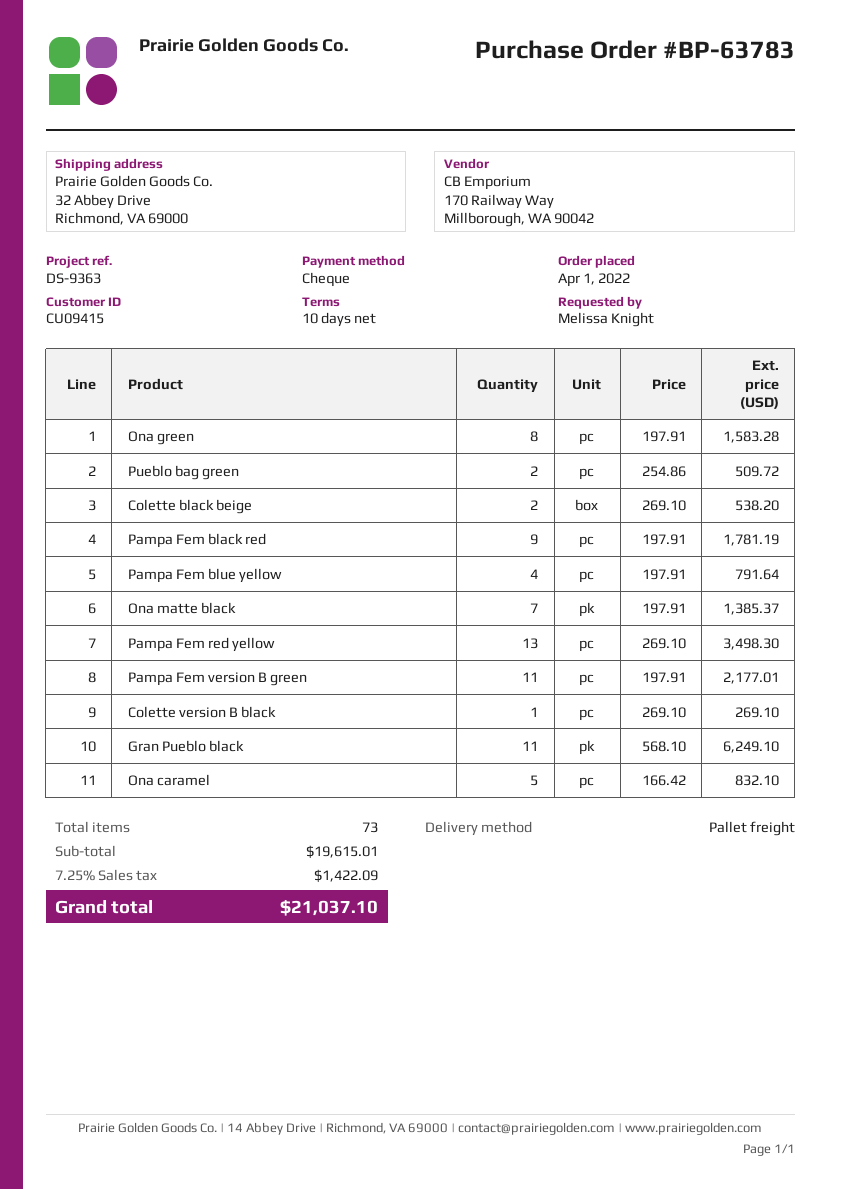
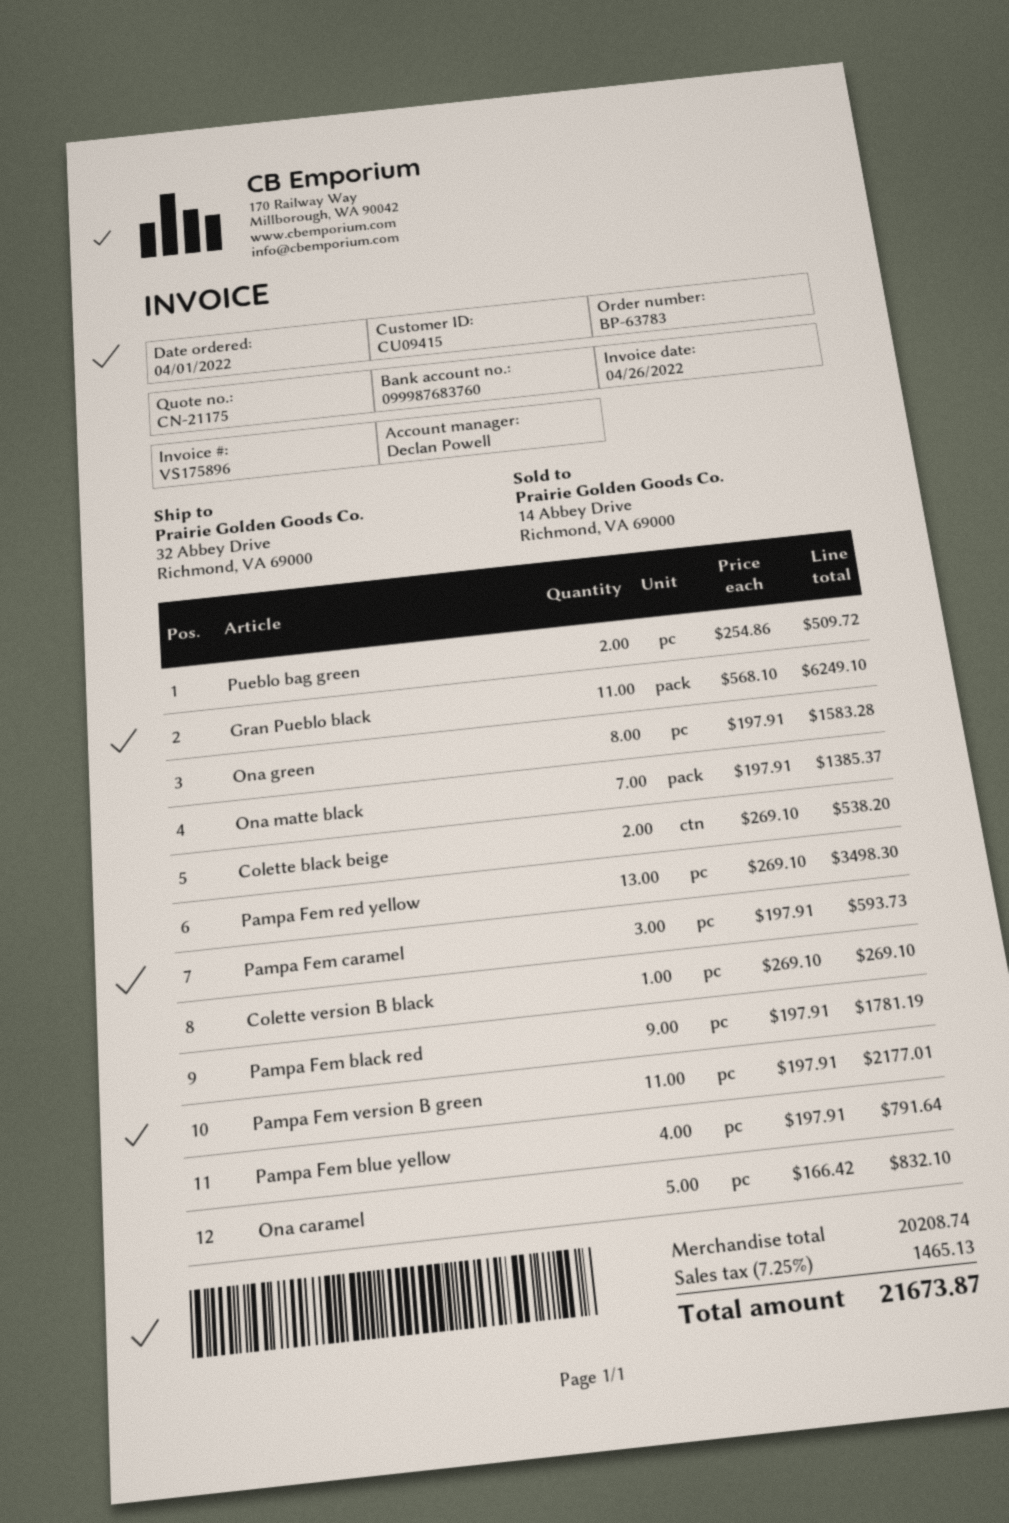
Pampa Fem caramel: none -> 3 x 197.91 = 593.73
subtotal: 19615.01 -> 20208.74
tax: 7.25% = 1422.09 -> 7.25% = 1465.13
total: 21037.10 -> 21673.87

